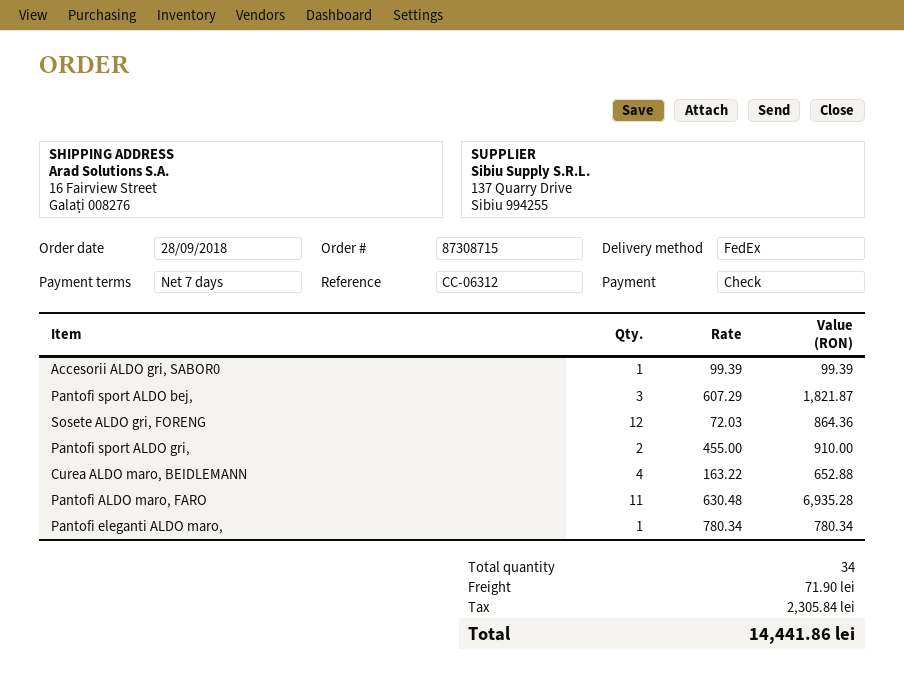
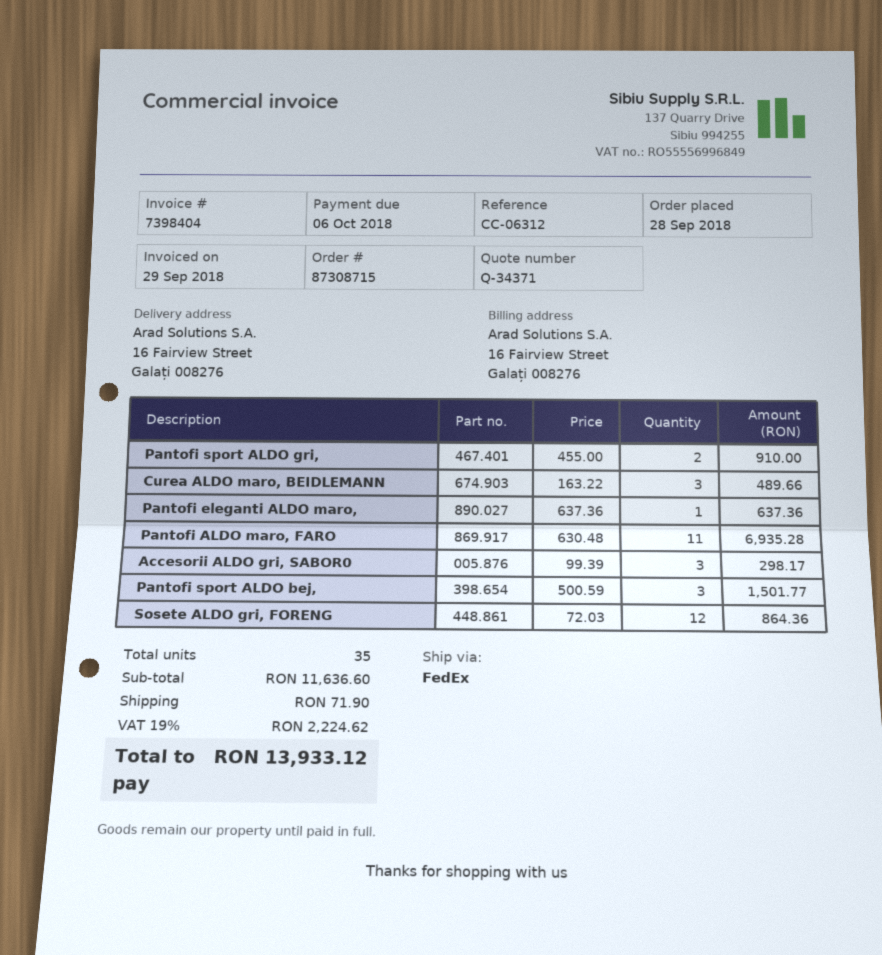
Accesorii ALDO gri, SABOR0: 1 x 99.39 = 99.39 -> 3 x 99.39 = 298.17
Pantofi sport ALDO bej,: 3 x 607.29 = 1821.87 -> 3 x 500.59 = 1501.77
Curea ALDO maro, BEIDLEMANN: 4 x 163.22 = 652.88 -> 3 x 163.22 = 489.66
Pantofi eleganti ALDO maro,: 1 x 780.34 = 780.34 -> 1 x 637.36 = 637.36
total quantity: 34 -> 35
tax: 2305.84 -> 2224.62
total: 14441.86 -> 13933.12

